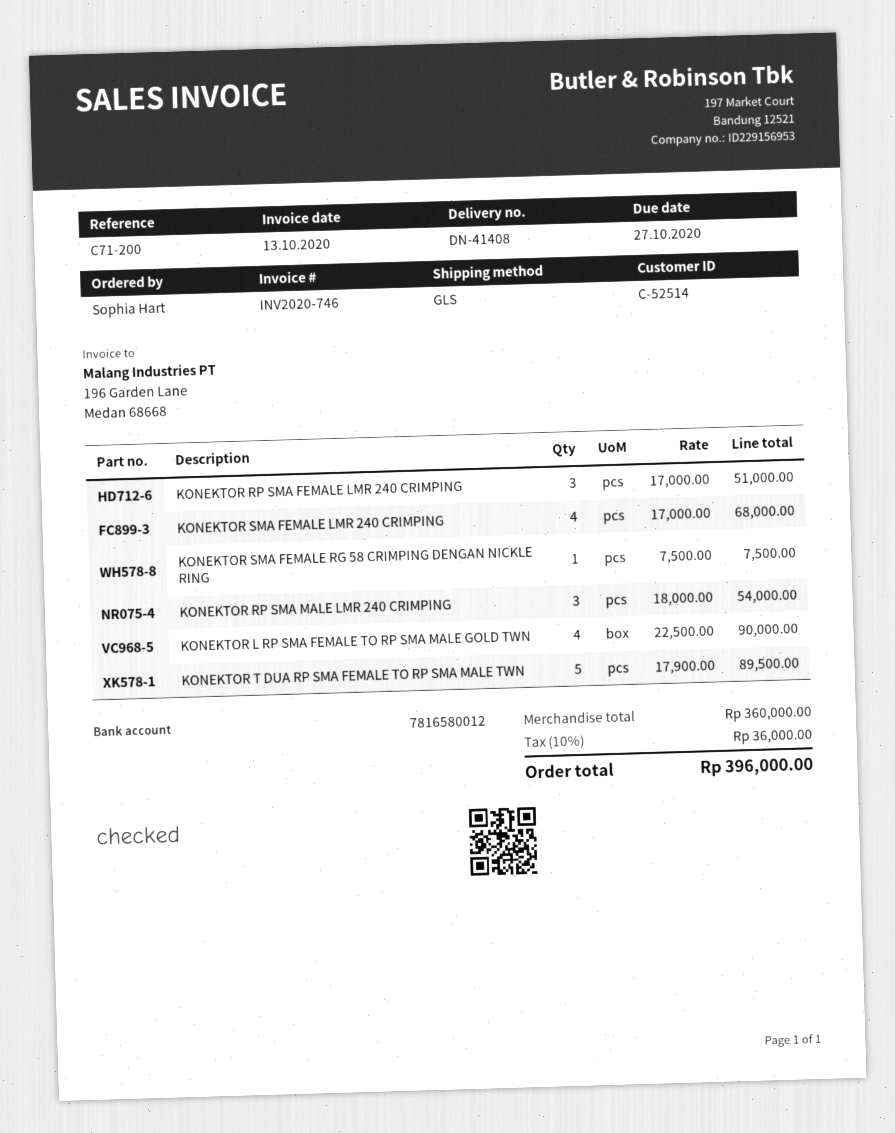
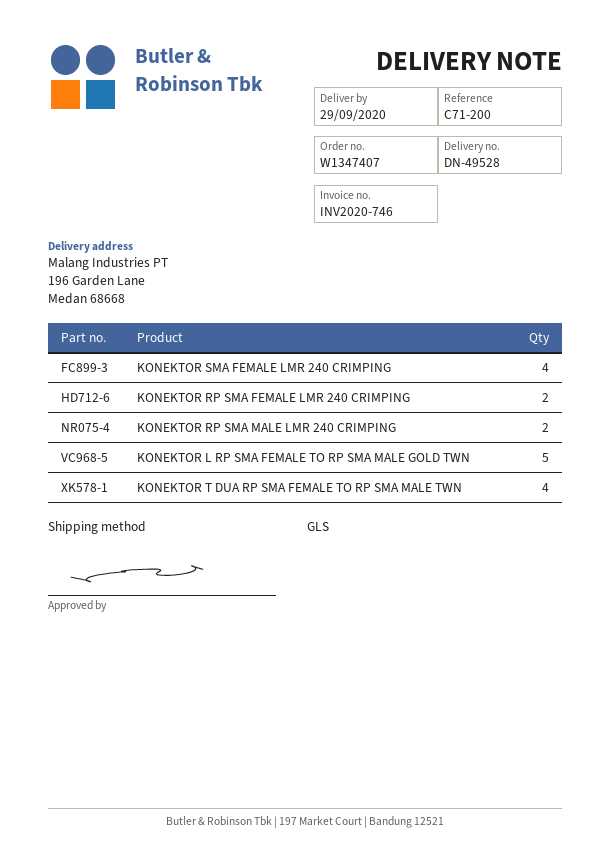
delivery note number: DN-41408 -> DN-49528
KONEKTOR RP SMA FEMALE LMR 240 CRIMPING: 3 -> 2
KONEKTOR SMA FEMALE RG 58 CRIMPING DENGAN NICKLE RING: 1 -> none
KONEKTOR RP SMA MALE LMR 240 CRIMPING: 3 -> 2
KONEKTOR L RP SMA FEMALE TO RP SMA MALE GOLD TWN: 4 -> 5
KONEKTOR T DUA RP SMA FEMALE TO RP SMA MALE TWN: 5 -> 4

